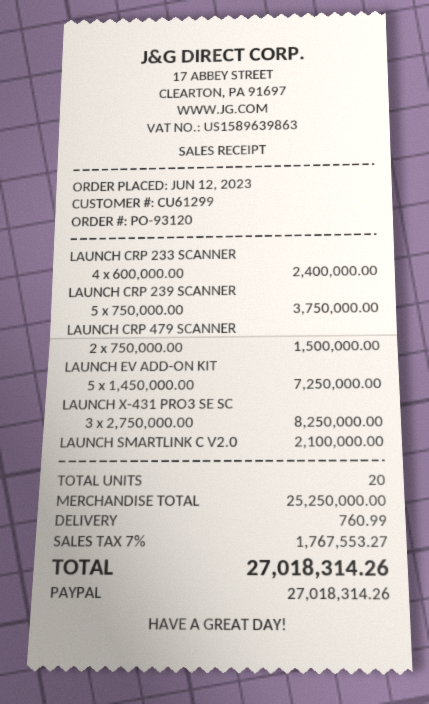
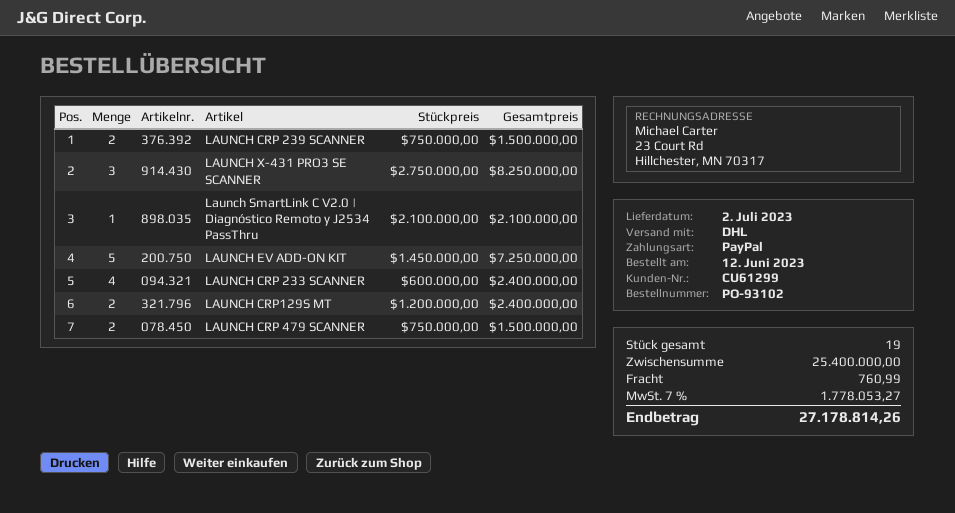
order number: PO-93120 -> PO-93102
LAUNCH CRP 239 SCANNER: 5 x 750000.00 = 3750000.00 -> 2 x 750000.00 = 1500000.00
LAUNCH CRP129S MT: none -> 2 x 1200000.00 = 2400000.00
total quantity: 20 -> 19
subtotal: 25250000.00 -> 25400000.00
tax: 7% = 1767553.27 -> 7% = 1778053.27
total: 27018314.26 -> 27178814.26

